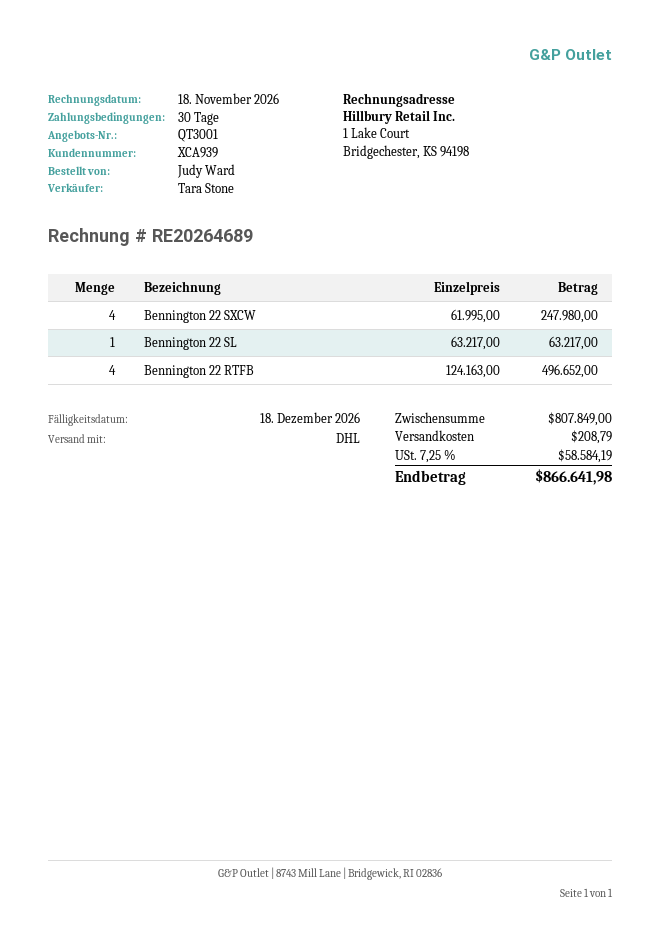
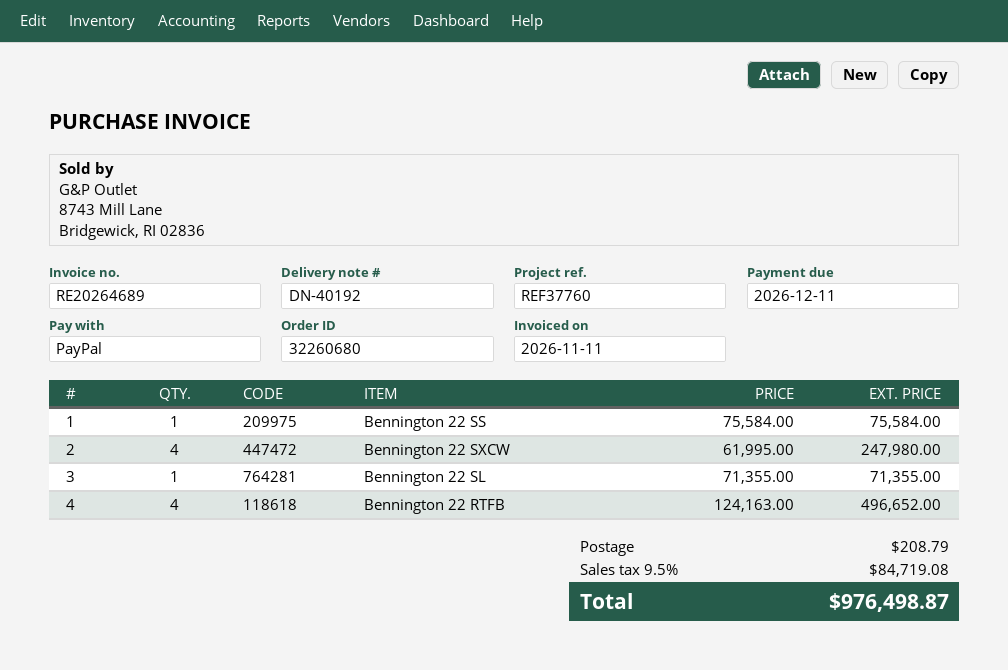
invoice date: 2026-11-18 -> 2026-11-11
due date: 2026-12-18 -> 2026-12-11
Bennington 22 SL: 1 x 63217.00 = 63217.00 -> 1 x 71355.00 = 71355.00
Bennington 22 SS: none -> 1 x 75584.00 = 75584.00
tax: 7.25% = 58584.19 -> 9.5% = 84719.08
total: 866641.98 -> 976498.87

